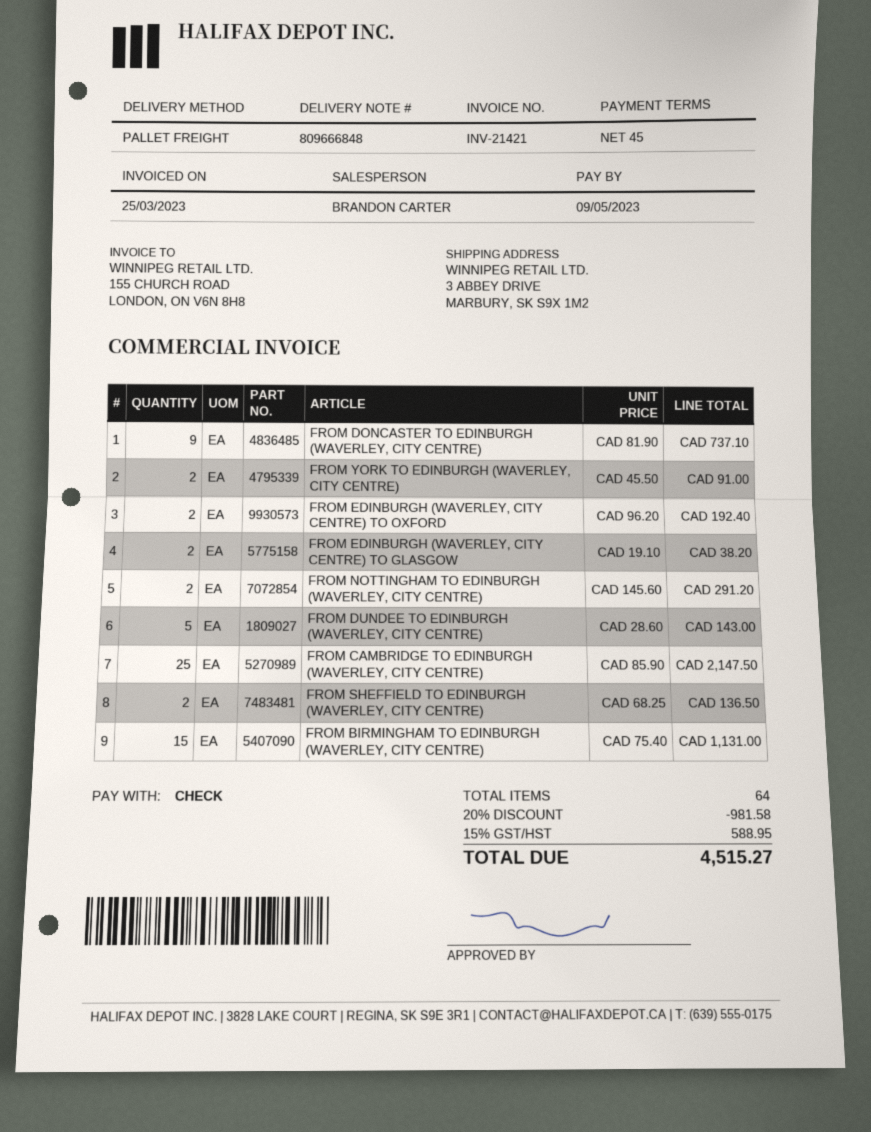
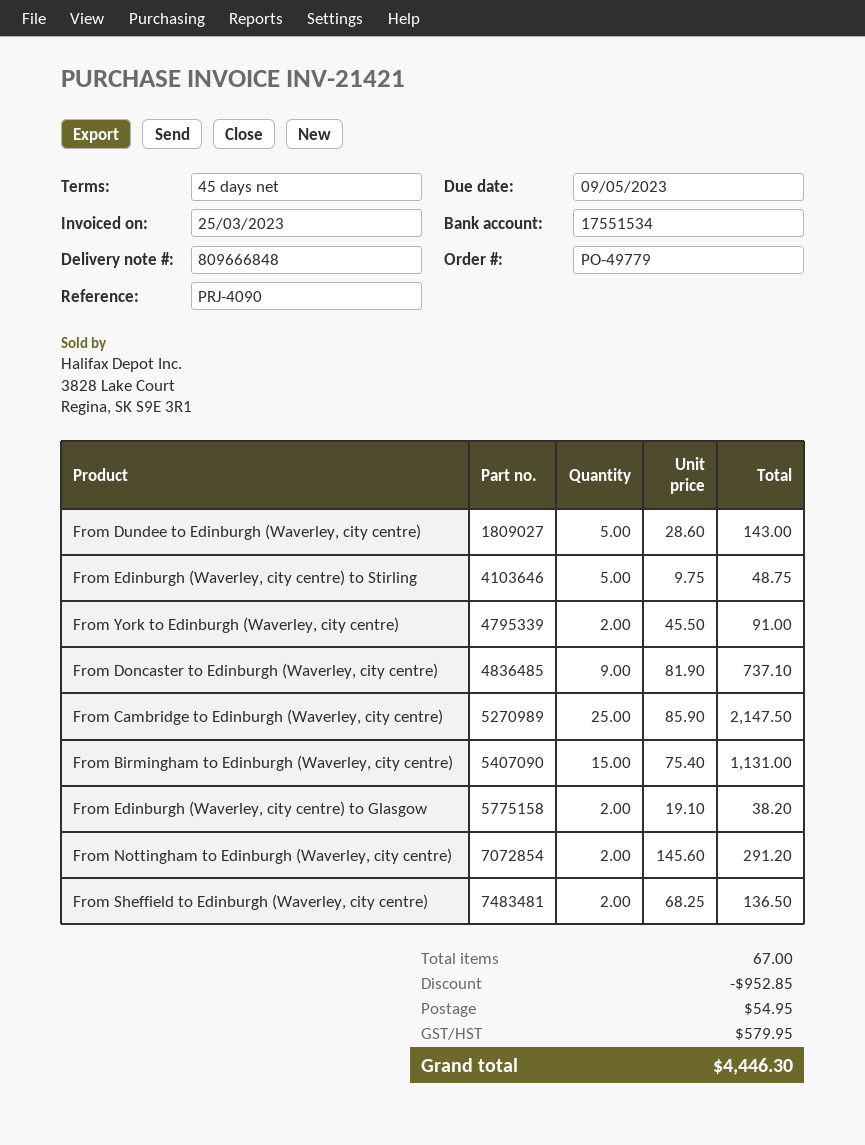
FROM EDINBURGH (WAVERLEY, CITY CENTRE) TO OXFORD: 2 x 96.20 = 192.40 -> none
From Edinburgh (Waverley, city centre) to Stirling: none -> 5 x 9.75 = 48.75
total quantity: 64 -> 67
discount: 981.58 -> 952.85
shipping: none -> 54.95
tax: 588.95 -> 579.95
total: 4515.27 -> 4446.30

